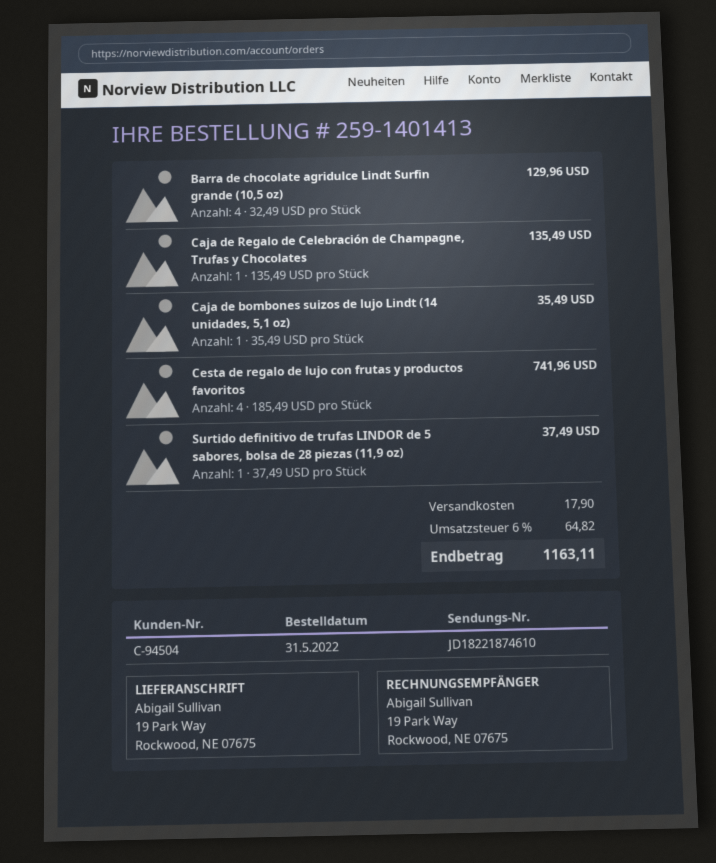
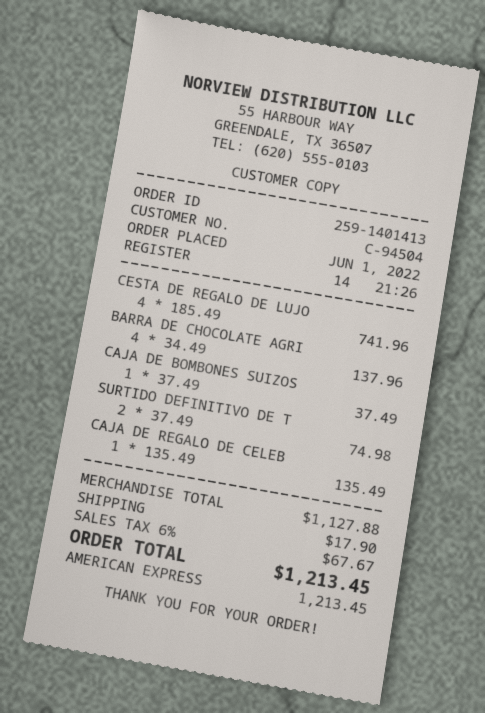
order date: 2022-05-31 -> 2022-06-01
Barra de chocolate agridulce Lindt Surfin grande (10,5 oz): 4 x 32.49 = 129.96 -> 4 x 34.49 = 137.96
Caja de bombones suizos de lujo Lindt (14 unidades, 5,1 oz): 1 x 35.49 = 35.49 -> 1 x 37.49 = 37.49
Surtido definitivo de trufas LINDOR de 5 sabores, bolsa de 28 piezas (11,9 oz): 1 x 37.49 = 37.49 -> 2 x 37.49 = 74.98
tax: 6% = 64.82 -> 6% = 67.67
total: 1163.11 -> 1213.45

